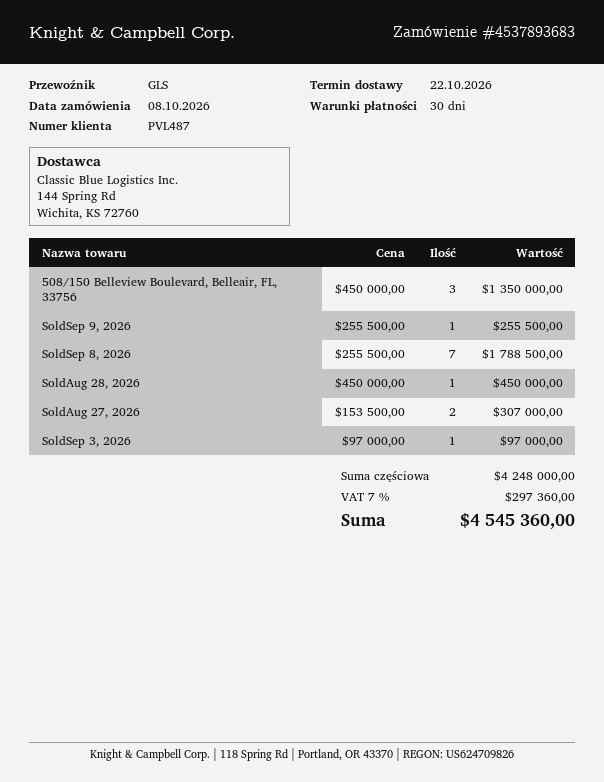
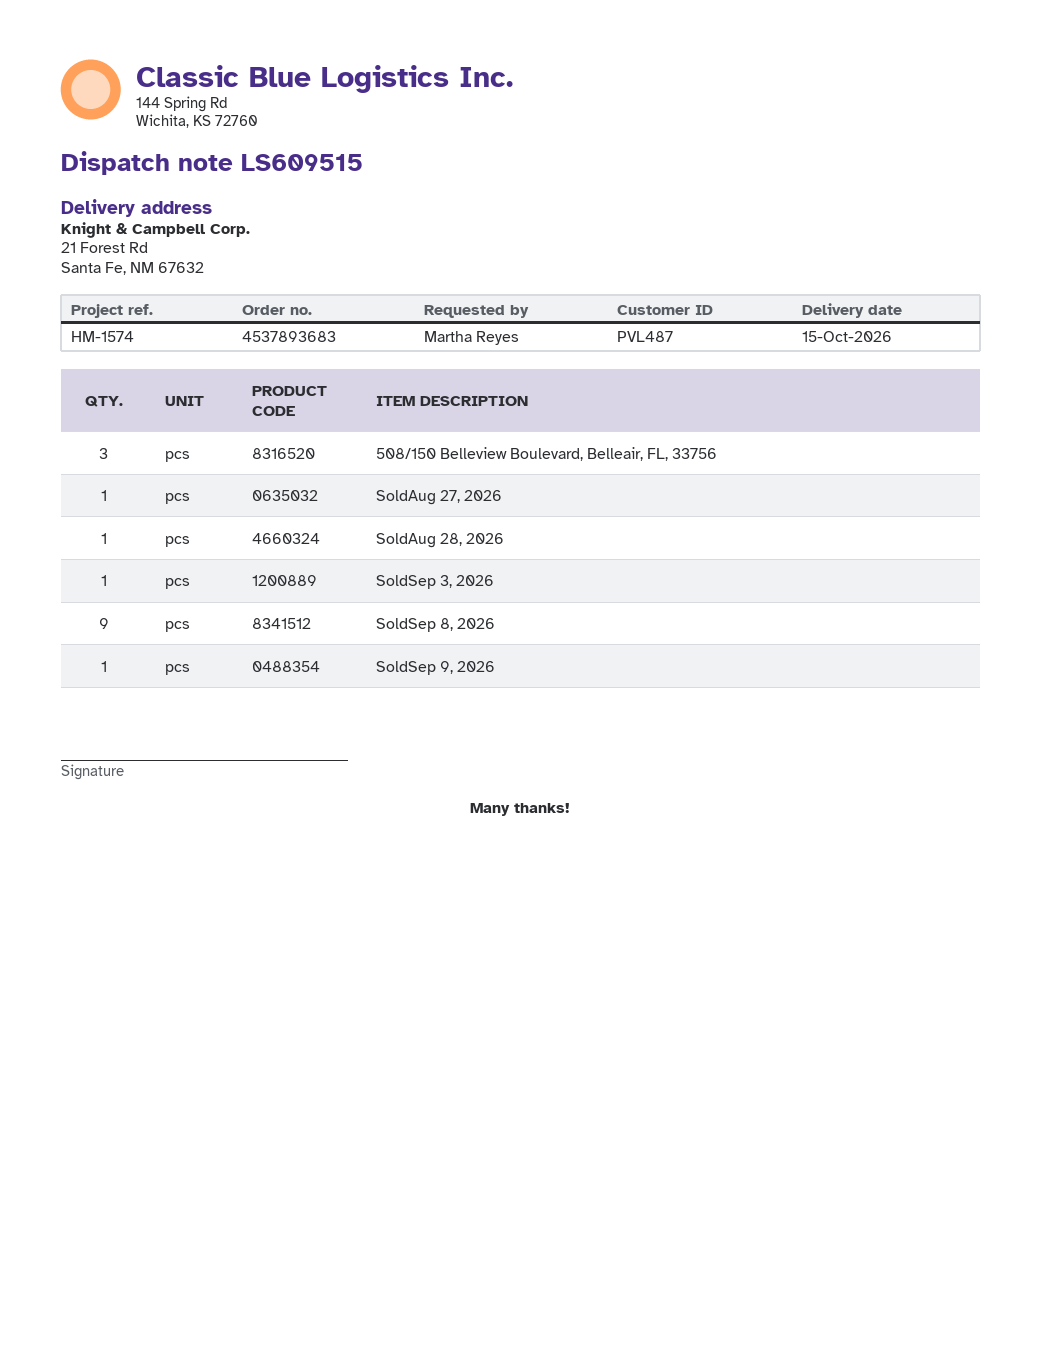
delivery date: 2026-10-22 -> 2026-10-15
SoldSep 8, 2026: 7 -> 9
SoldAug 27, 2026: 2 -> 1

